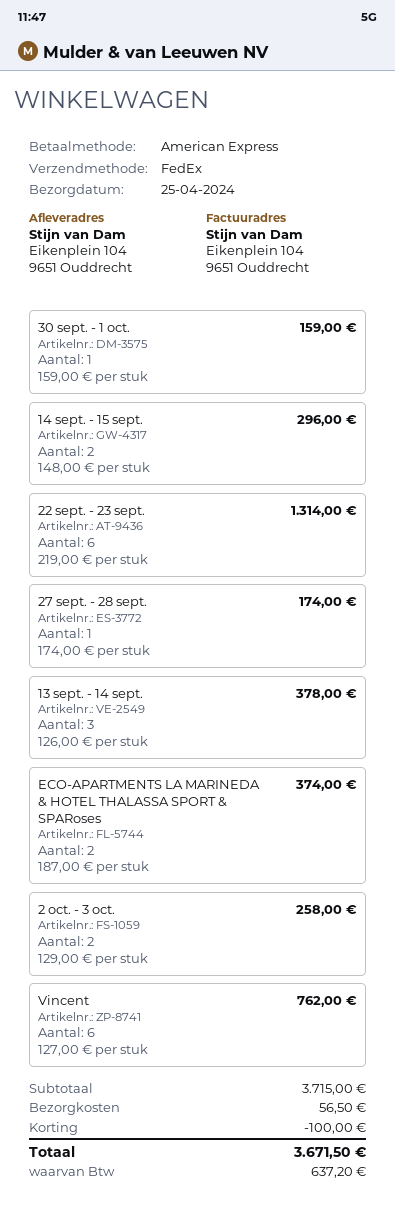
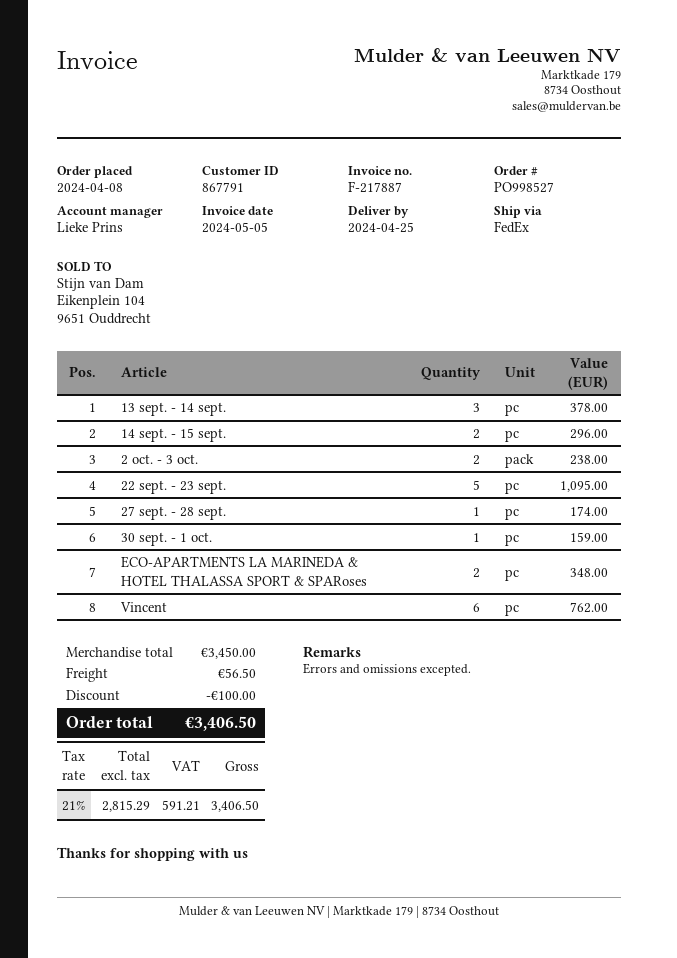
22 sept. - 23 sept.: 6 for 1314.00 -> 5 for 1095.00
ECO-APARTMENTS LA MARINEDA & HOTEL THALASSA SPORT & SPARoses: 2 for 374.00 -> 2 for 348.00
2 oct. - 3 oct.: 2 for 258.00 -> 2 for 238.00
subtotal: 3715.00 -> 3450.00
tax: 637.20 -> 591.21
total: 3671.50 -> 3406.50

